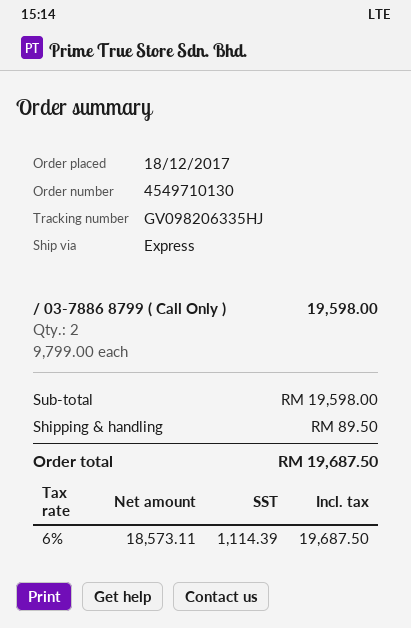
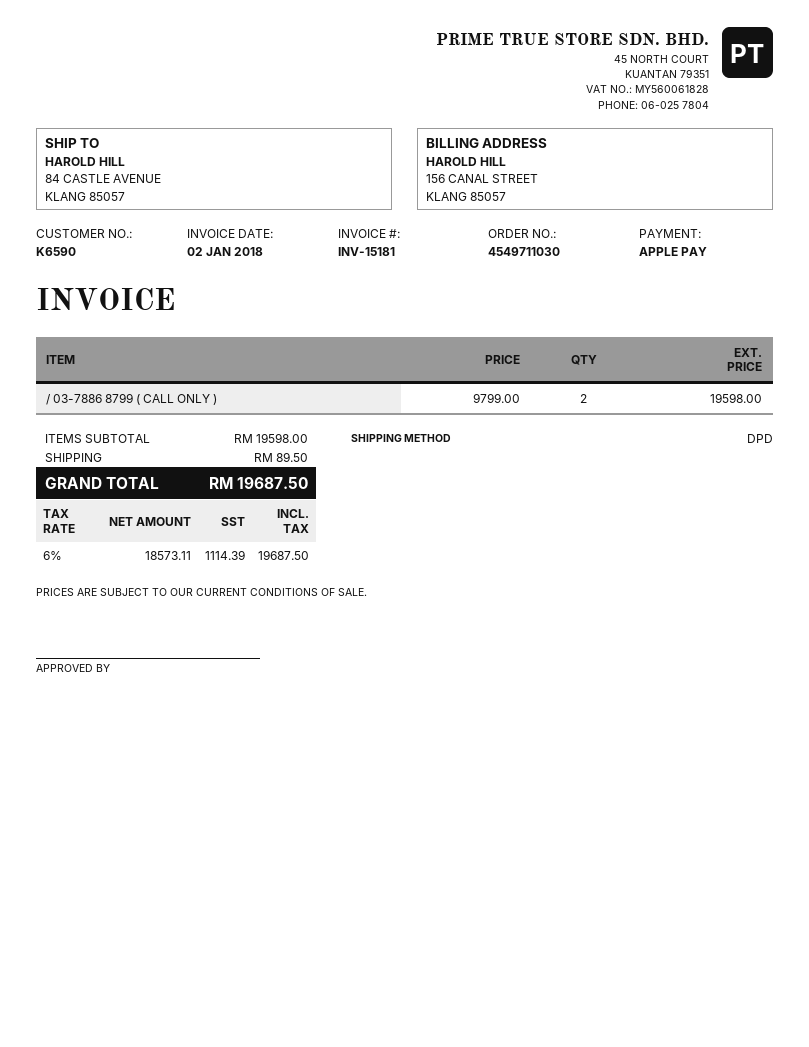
order number: 4549710130 -> 4549711030
shipping method: express -> DPD

